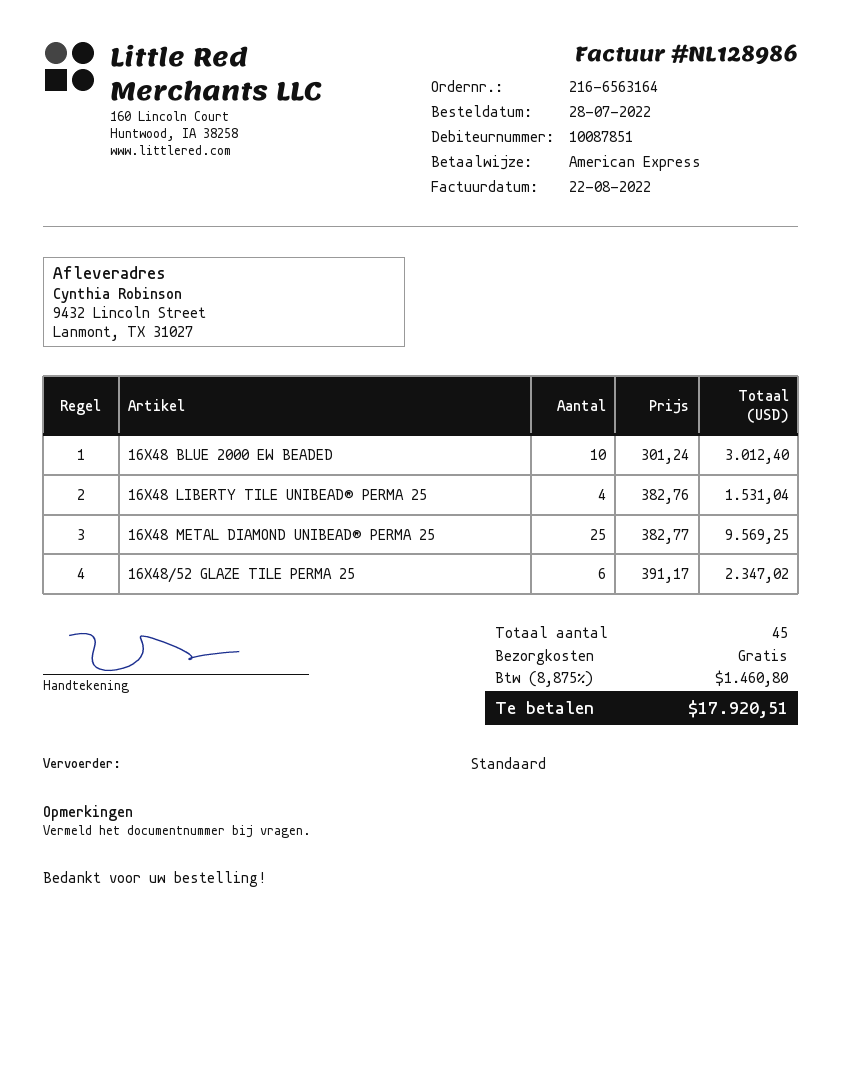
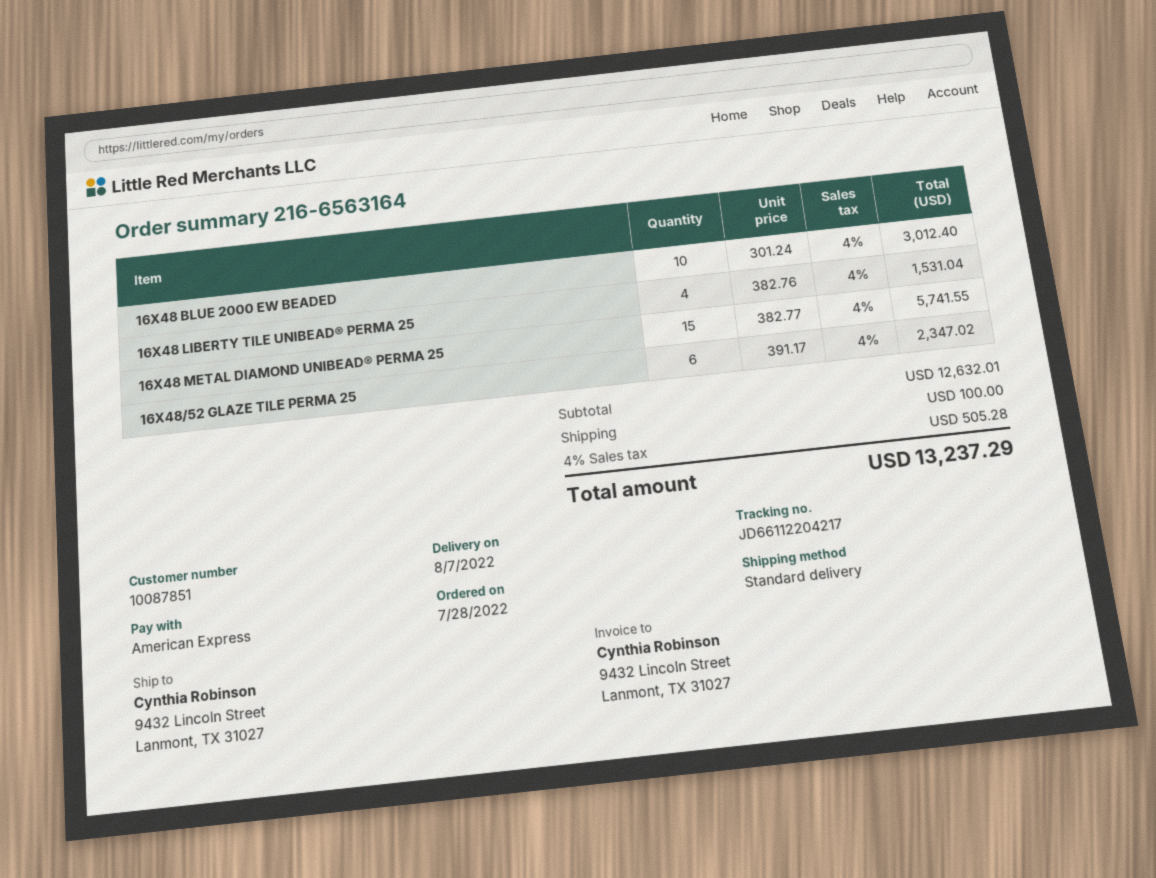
16X48 METAL DIAMOND UNIBEAD® PERMA 25: 25 x 382.77 = 9569.25 -> 15 x 382.77 = 5741.55
shipping: 0.00 -> 100.00
tax: 8.875% = 1460.80 -> 4% = 505.28
total: 17920.51 -> 13237.29

